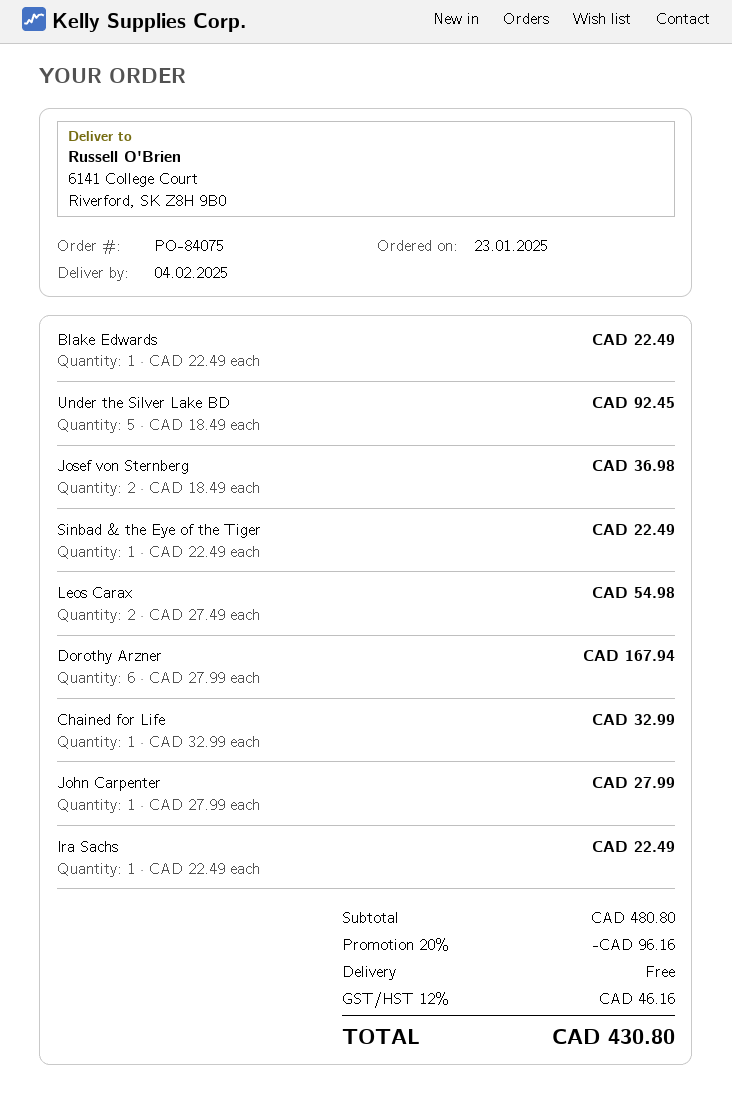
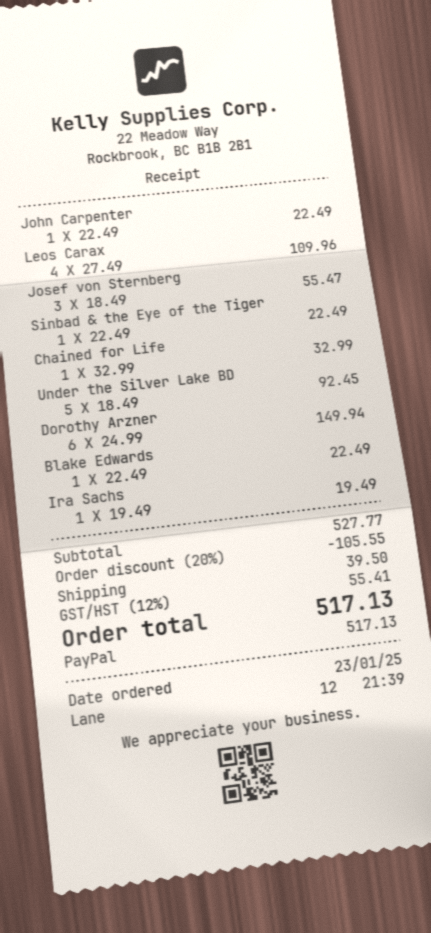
Josef von Sternberg: 2 x 18.49 = 36.98 -> 3 x 18.49 = 55.47
Leos Carax: 2 x 27.49 = 54.98 -> 4 x 27.49 = 109.96
Dorothy Arzner: 6 x 27.99 = 167.94 -> 6 x 24.99 = 149.94
John Carpenter: 1 x 27.99 = 27.99 -> 1 x 22.49 = 22.49
Ira Sachs: 1 x 22.49 = 22.49 -> 1 x 19.49 = 19.49
subtotal: 480.80 -> 527.77
discount: 20% = 96.16 -> 20% = 105.55
shipping: 0.00 -> 39.50
tax: 12% = 46.16 -> 12% = 55.41
total: 430.80 -> 517.13

